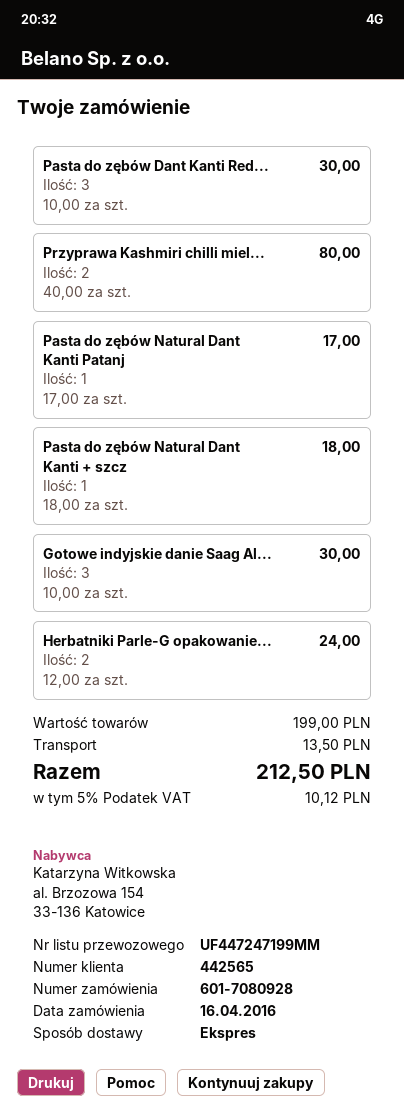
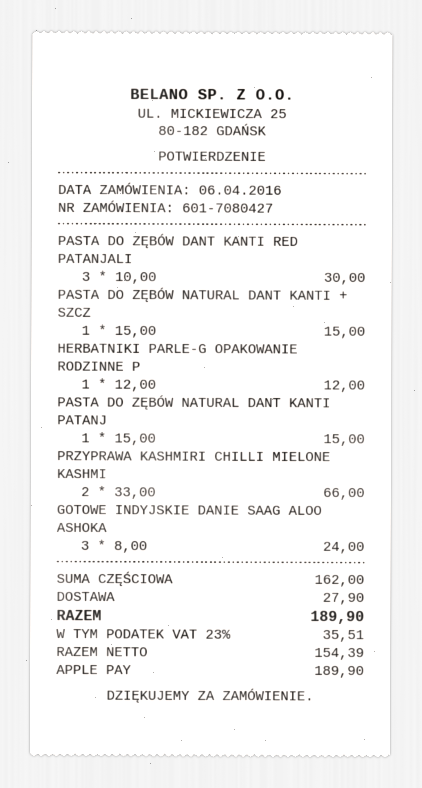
order number: 601-7080928 -> 601-7080427
order date: 2016-04-16 -> 2016-04-06
Przyprawa Kashmiri chilli miel...: 2 x 40.00 = 80.00 -> 2 x 33.00 = 66.00
Pasta do zębów Natural Dant Kanti Patanj: 1 x 17.00 = 17.00 -> 1 x 15.00 = 15.00
Pasta do zębów Natural Dant Kanti + szcz: 1 x 18.00 = 18.00 -> 1 x 15.00 = 15.00
Gotowe indyjskie danie Saag Al...: 3 x 10.00 = 30.00 -> 3 x 8.00 = 24.00
Herbatniki Parle-G opakowanie...: 2 x 12.00 = 24.00 -> 1 x 12.00 = 12.00
subtotal: 199.00 -> 162.00
shipping: 13.50 -> 27.90
tax: 5% = 10.12 -> 23% = 35.51
total: 212.50 -> 189.90

